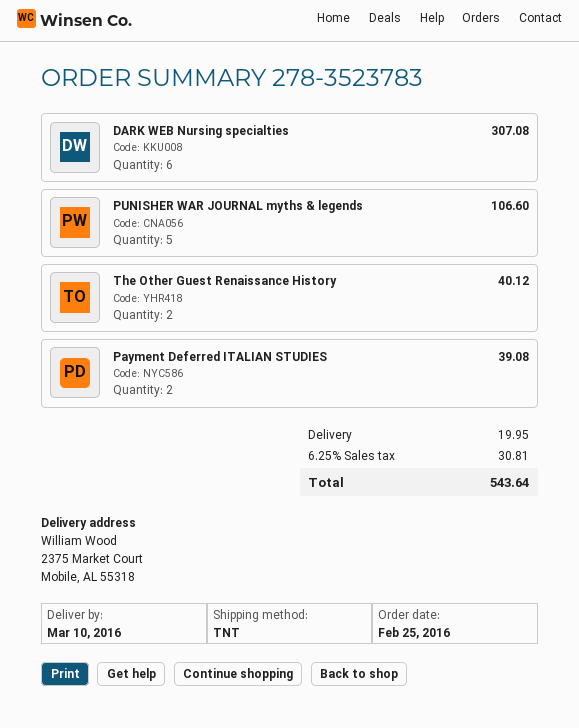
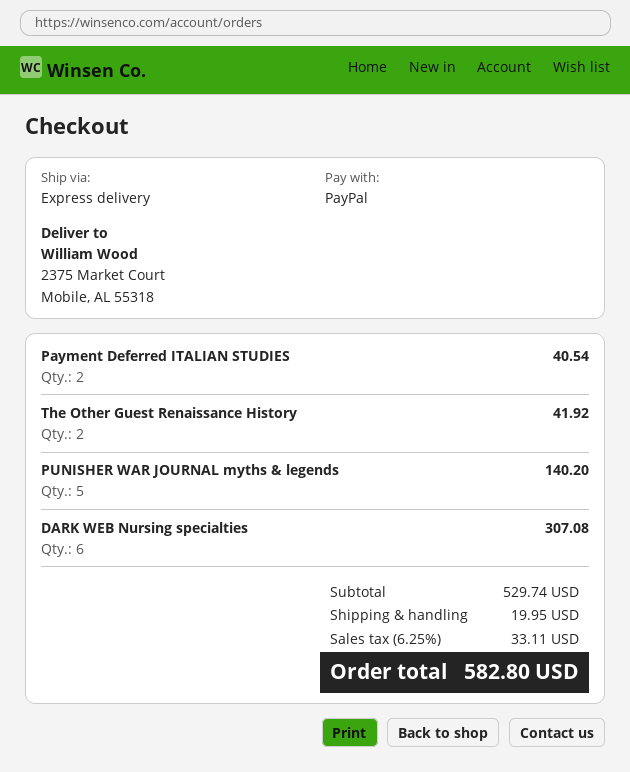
shipping method: TNT -> express
PUNISHER WAR JOURNAL myths & legends: 5 for 106.60 -> 5 for 140.20
The Other Guest Renaissance History: 2 for 40.12 -> 2 for 41.92
Payment Deferred ITALIAN STUDIES: 2 for 39.08 -> 2 for 40.54
tax: 6.25% = 30.81 -> 6.25% = 33.11
total: 543.64 -> 582.80

